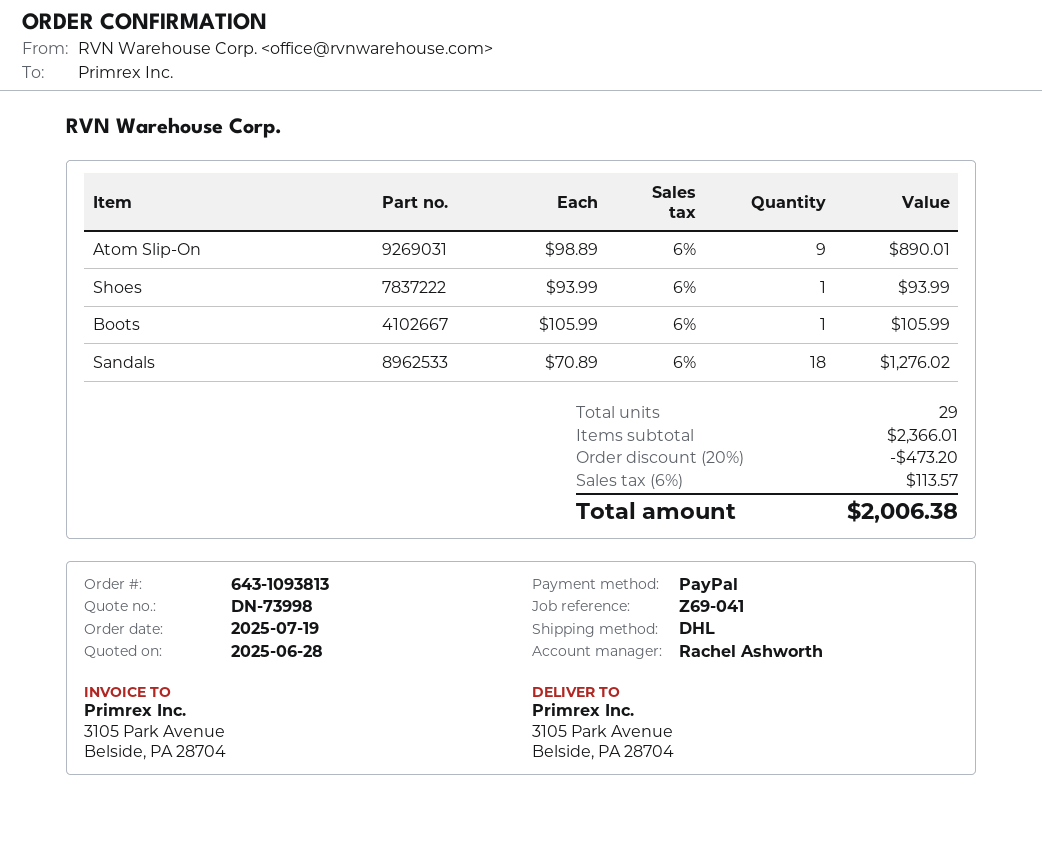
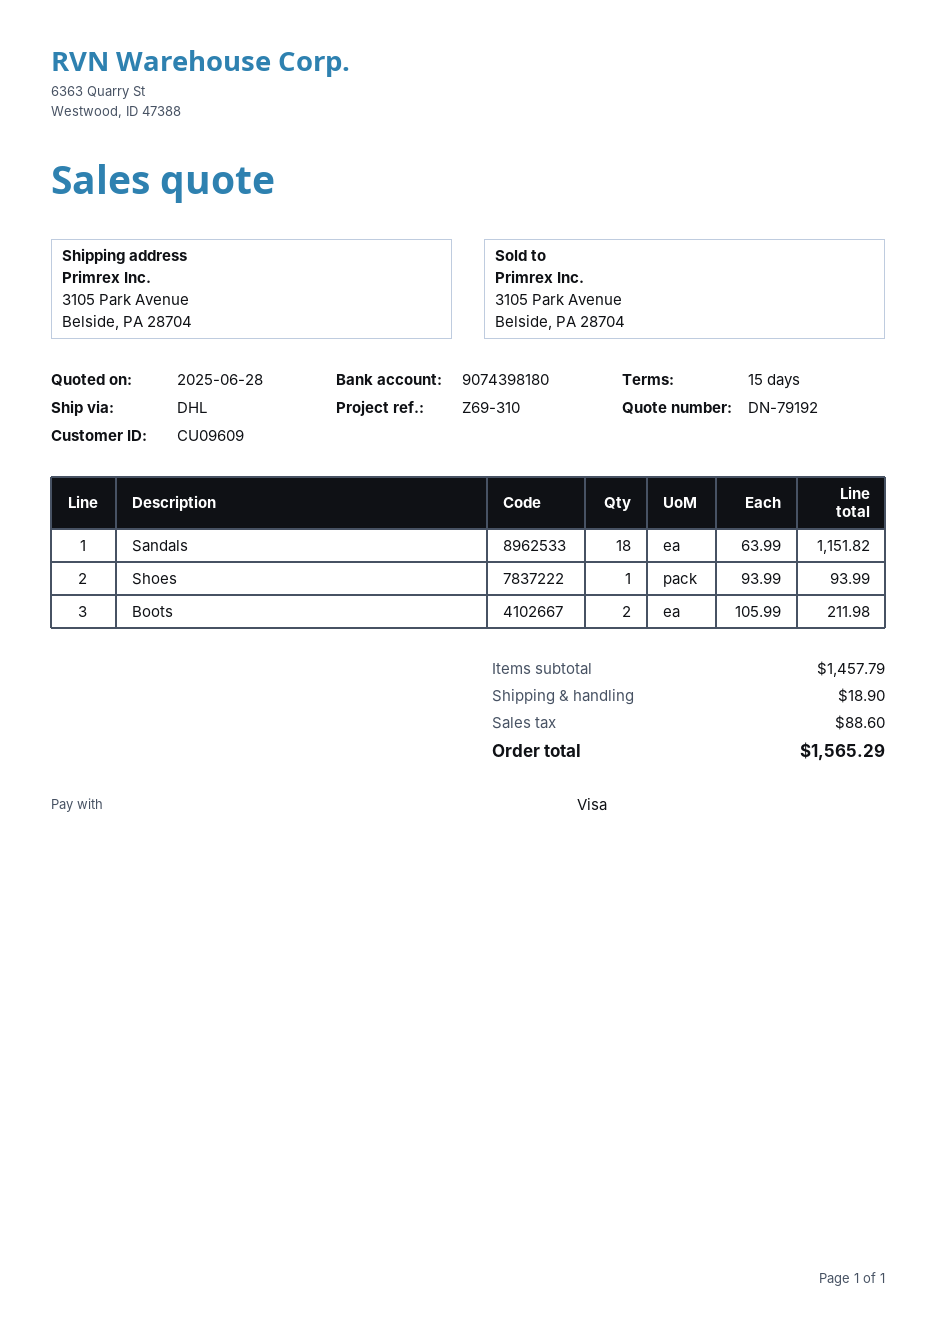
quote number: DN-73998 -> DN-79192
reference: Z69-041 -> Z69-310
payment method: PayPal -> Visa
Atom Slip-On: 9 x 98.89 = 890.01 -> none
Boots: 1 x 105.99 = 105.99 -> 2 x 105.99 = 211.98
Sandals: 18 x 70.89 = 1276.02 -> 18 x 63.99 = 1151.82
subtotal: 2366.01 -> 1457.79
discount: 20% = 473.20 -> none
shipping: none -> 18.90
tax: 113.57 -> 88.60
total: 2006.38 -> 1565.29

